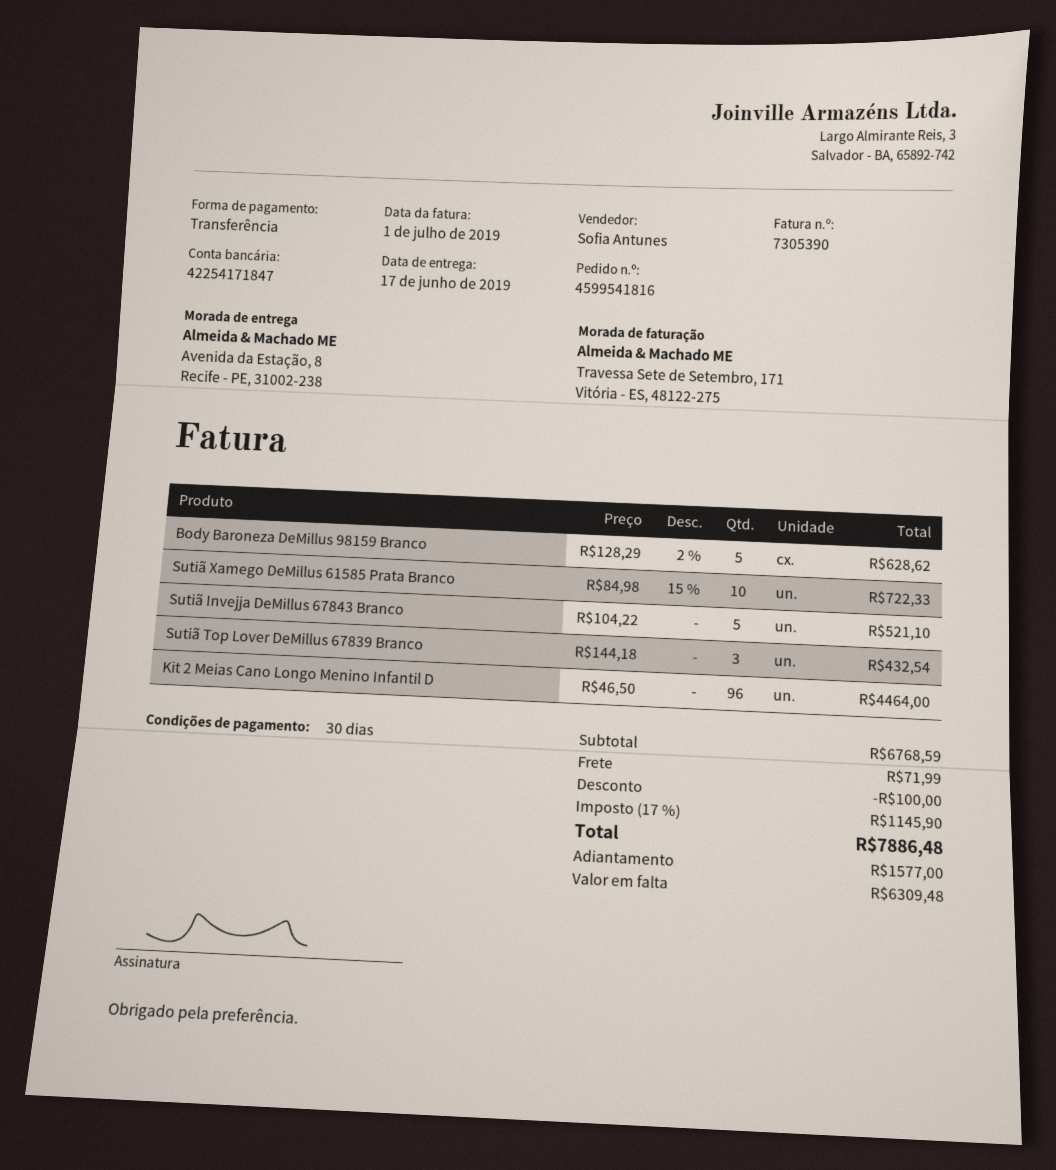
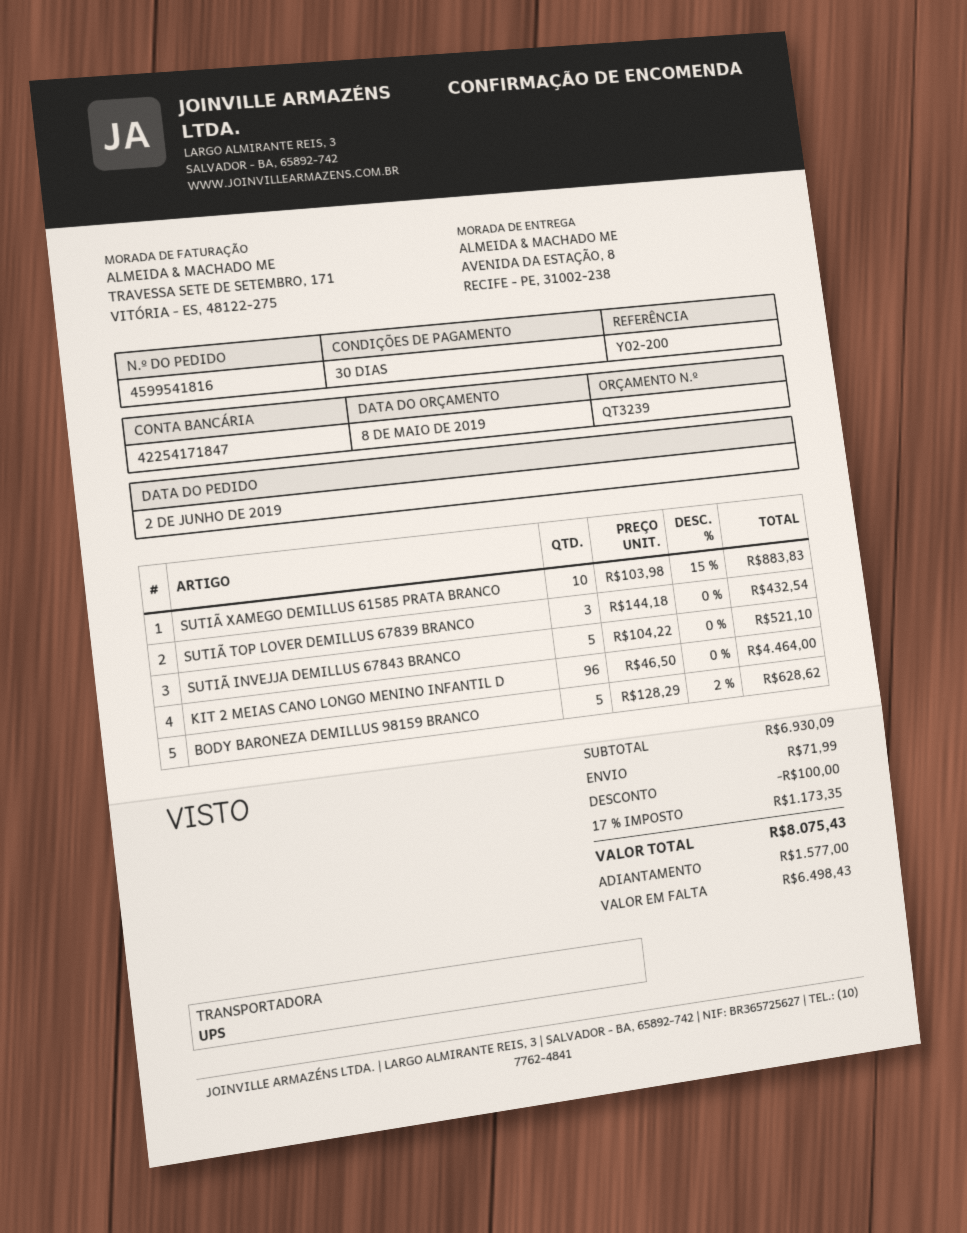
Sutiã Xamego DeMillus 61585 Prata Branco: 10 x 84.98 - 15% = 722.33 -> 10 x 103.98 - 15% = 883.83
subtotal: 6768.59 -> 6930.09
tax: 17% = 1145.90 -> 17% = 1173.35
total: 7886.48 -> 8075.43
balance: 6309.48 -> 6498.43

